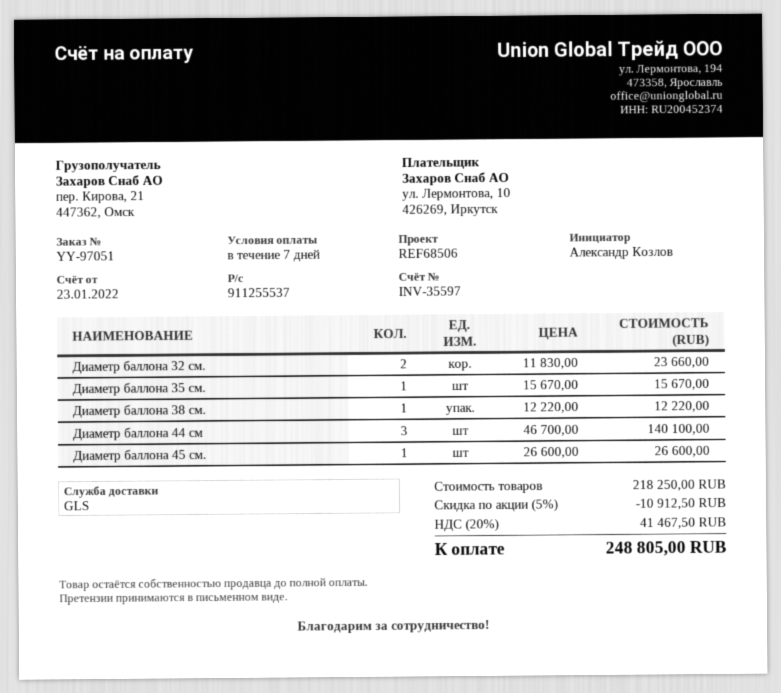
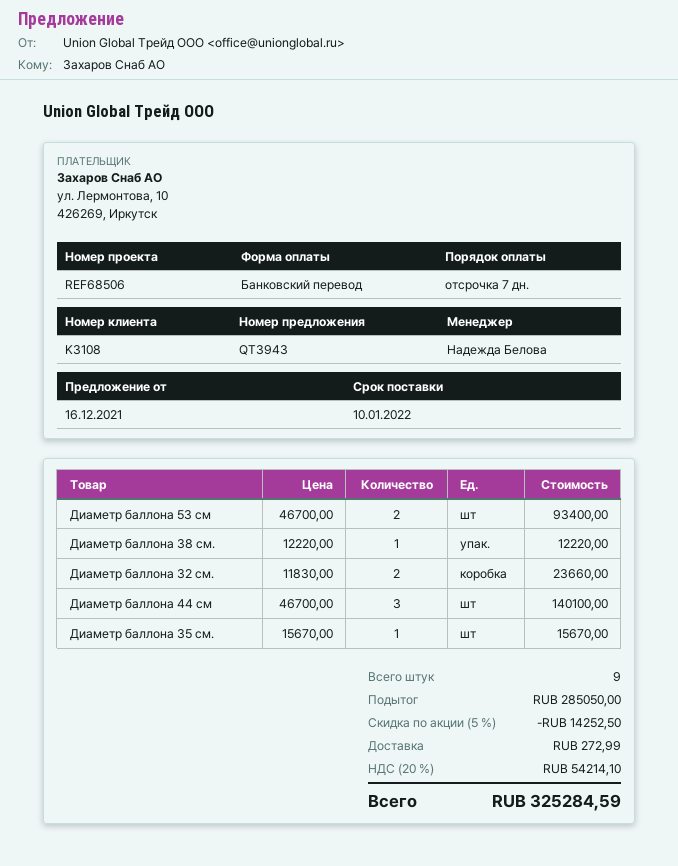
Диаметр баллона 45 см.: 1 x 26600.00 = 26600.00 -> none
Диаметр баллона 53 см: none -> 2 x 46700.00 = 93400.00
subtotal: 218250.00 -> 285050.00
discount: 5% = 10912.50 -> 5% = 14252.50
shipping: none -> 272.99
tax: 20% = 41467.50 -> 20% = 54214.10
total: 248805.00 -> 325284.59

